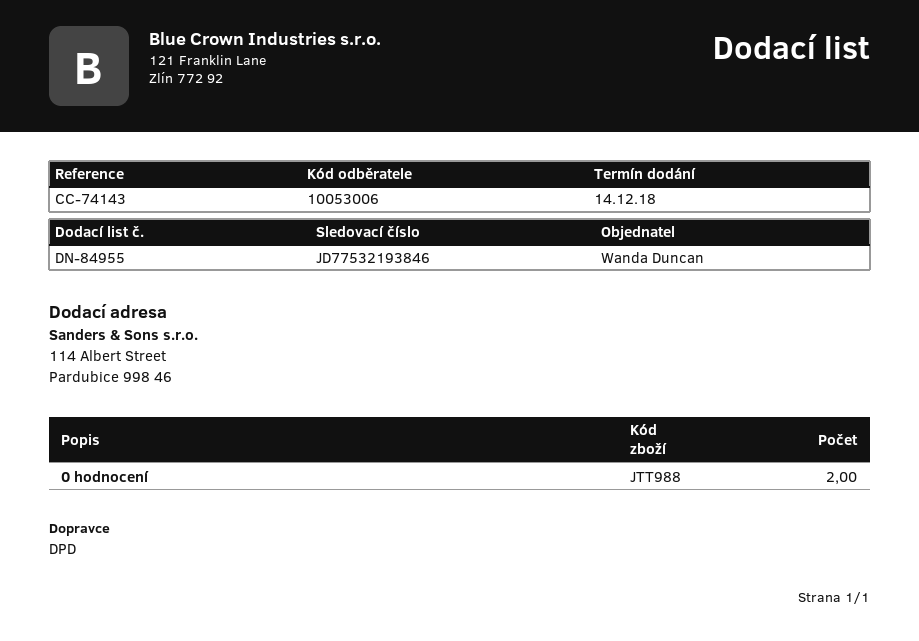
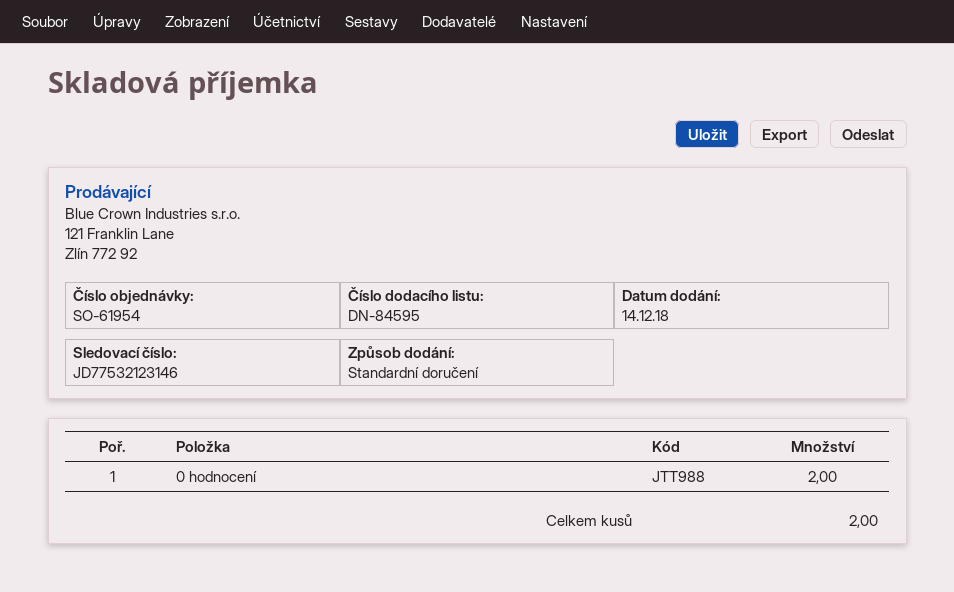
delivery note number: DN-84955 -> DN-84595
shipping method: DPD -> standard
tracking number: JD77532193846 -> JD77532123146

